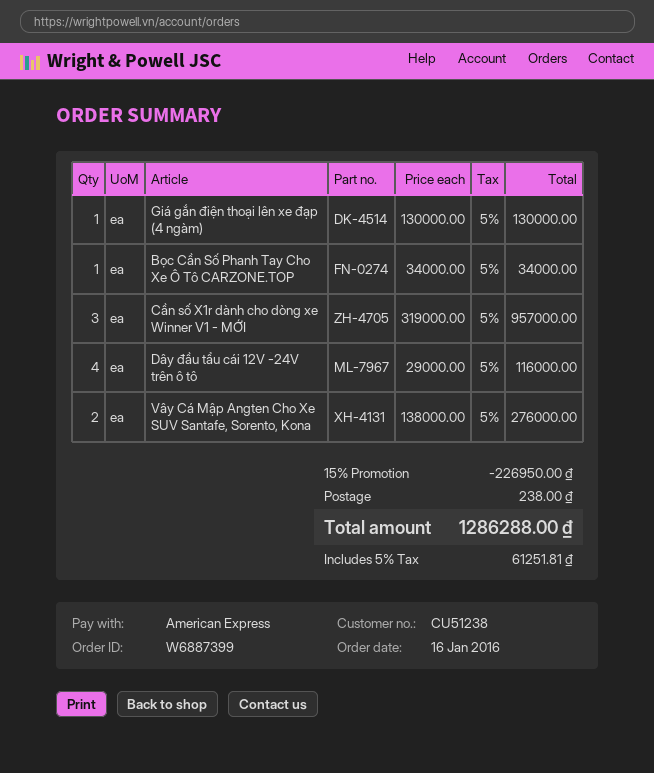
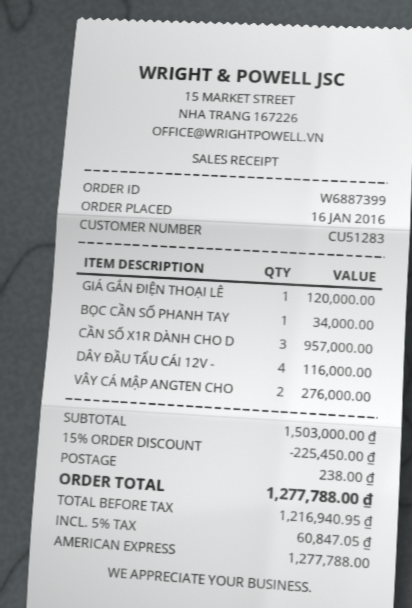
customer number: CU51238 -> CU51283
Giá gắn điện thoại lên xe đạp (4 ngàm): 1 for 130000.00 -> 1 for 120000.00
discount: 15% = 226950.00 -> 15% = 225450.00
tax: 5% = 61251.81 -> 5% = 60847.05
total: 1286288.00 -> 1277788.00

